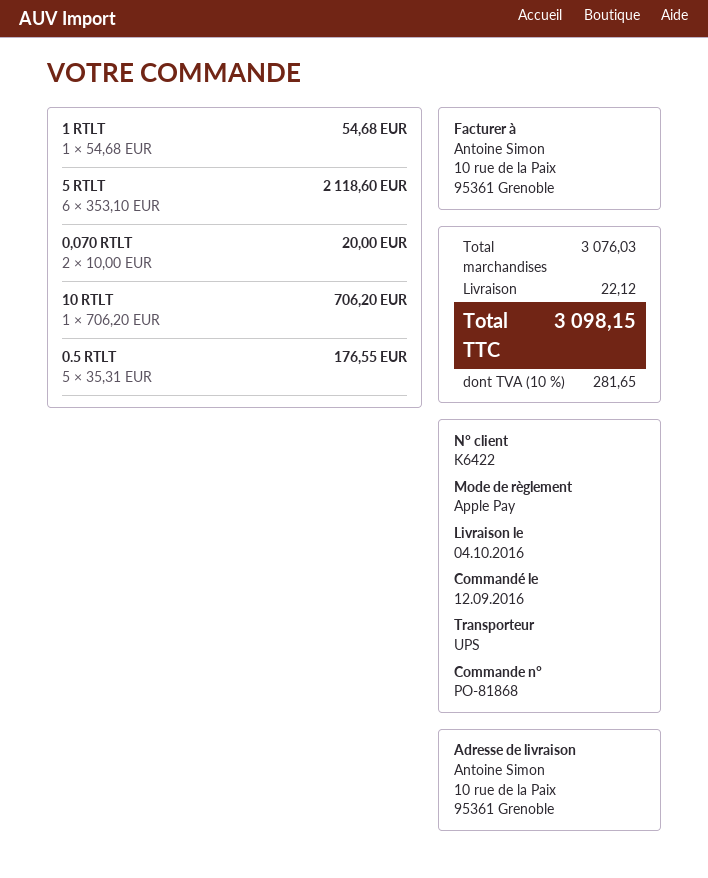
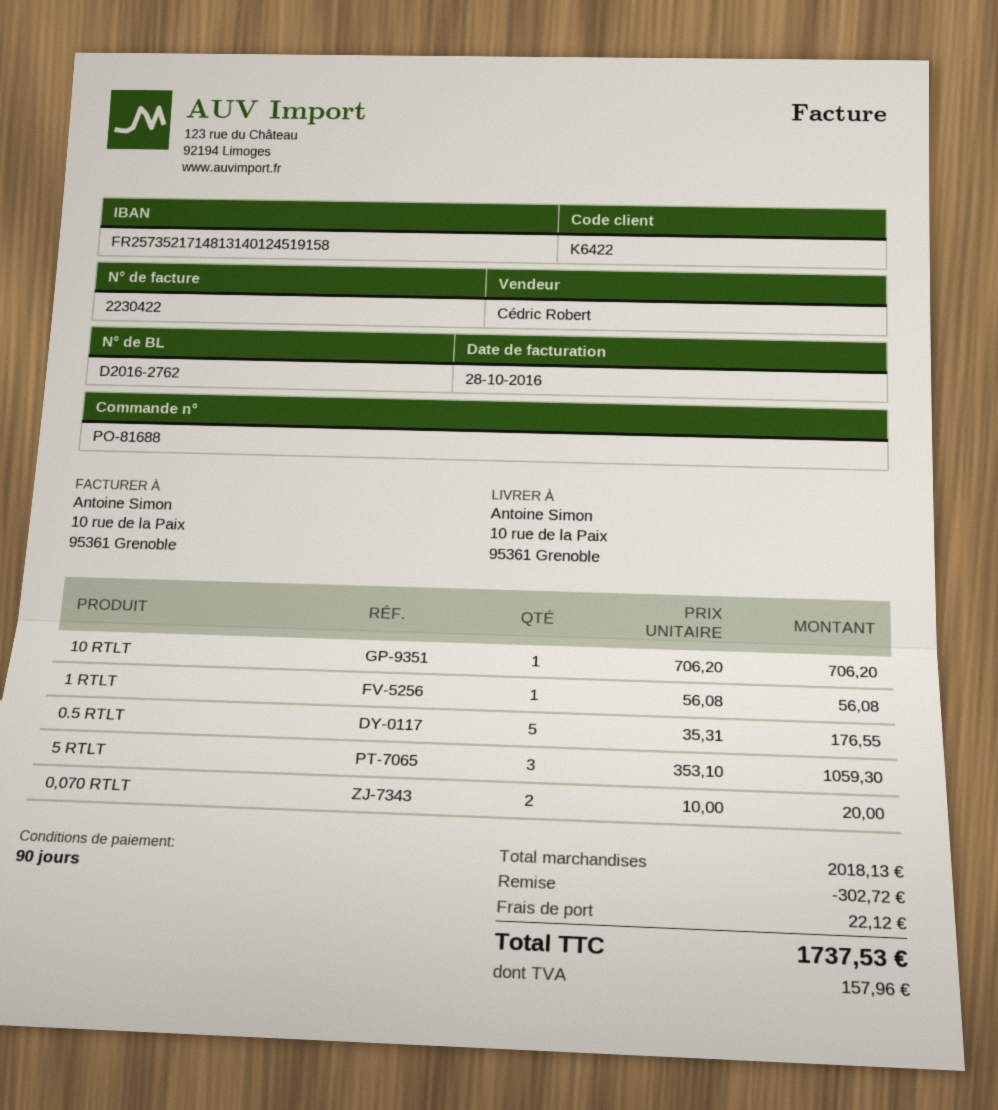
order number: PO-81868 -> PO-81688
1 RTLT: 1 x 54.68 = 54.68 -> 1 x 56.08 = 56.08
5 RTLT: 6 x 353.10 = 2118.60 -> 3 x 353.10 = 1059.30
subtotal: 3076.03 -> 2018.13
discount: none -> 302.72
tax: 281.65 -> 157.96
total: 3098.15 -> 1737.53

